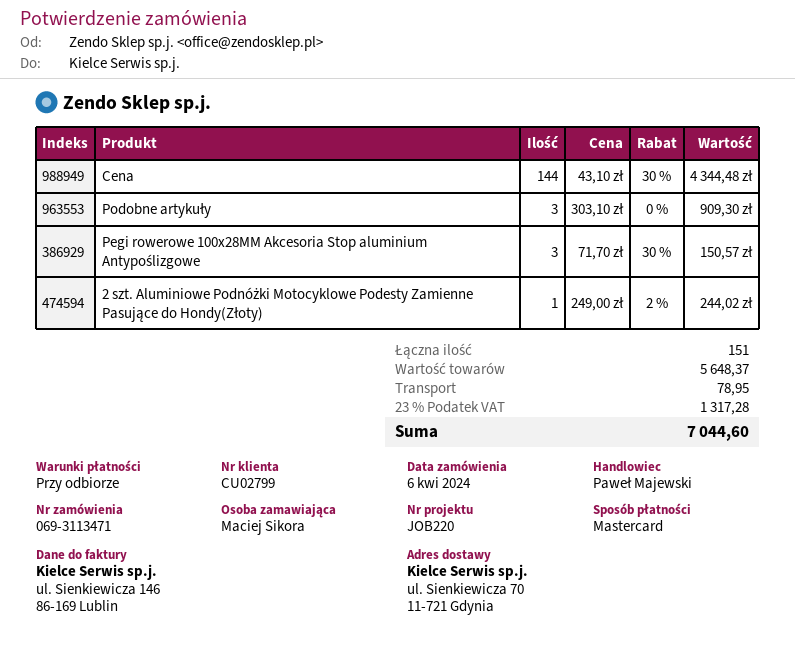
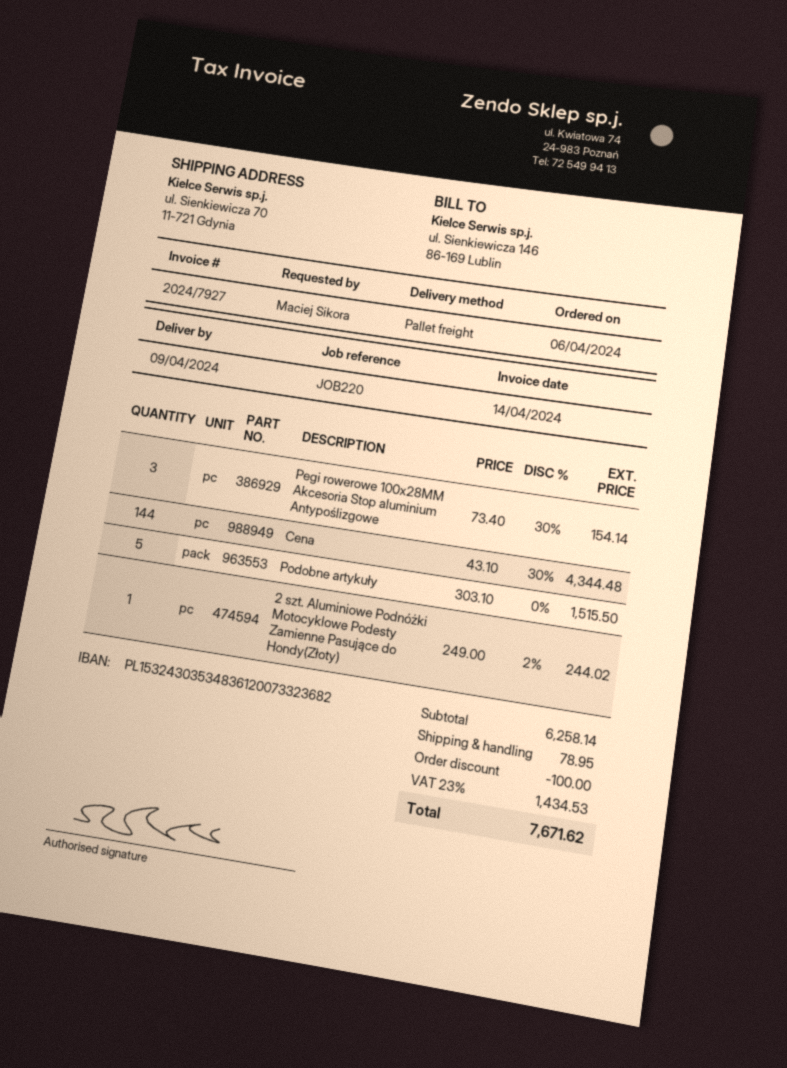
Podobne artykuły: 3 x 303.10 = 909.30 -> 5 x 303.10 = 1515.50
Pegi rowerowe 100x28MM Akcesoria Stop aluminium Antypoślizgowe: 3 x 71.70 - 30% = 150.57 -> 3 x 73.40 - 30% = 154.14
subtotal: 5648.37 -> 6258.14
discount: none -> 100.00
tax: 23% = 1317.28 -> 23% = 1434.53
total: 7044.60 -> 7671.62

